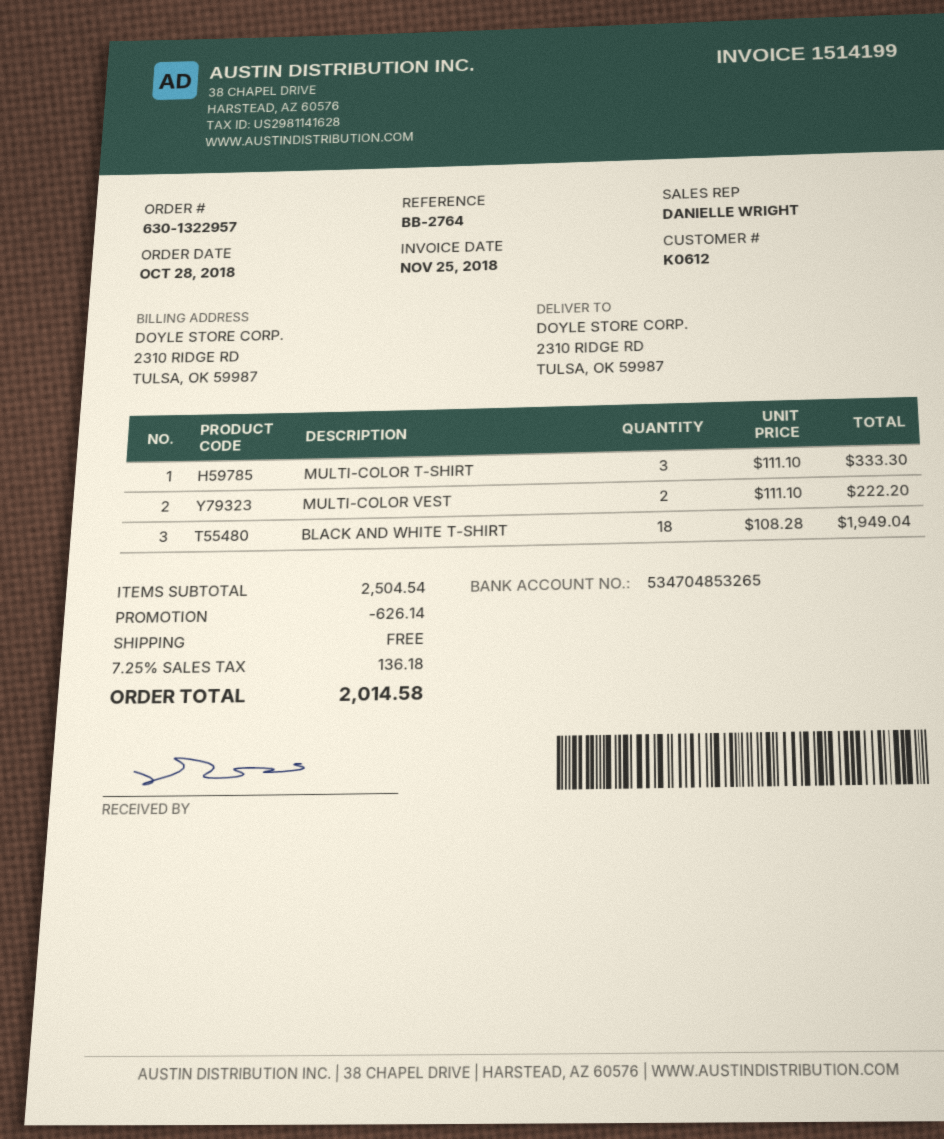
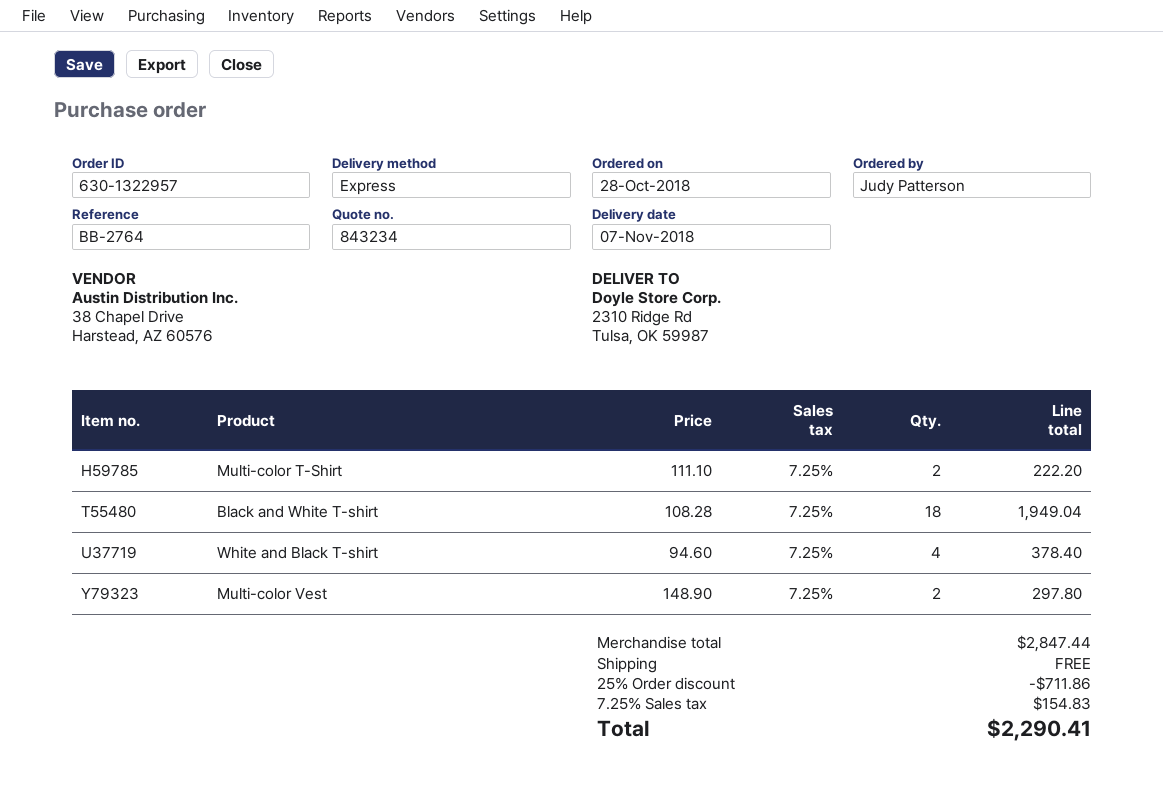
MULTI-COLOR T-SHIRT: 3 x 111.10 = 333.30 -> 2 x 111.10 = 222.20
MULTI-COLOR VEST: 2 x 111.10 = 222.20 -> 2 x 148.90 = 297.80
White and Black T-shirt: none -> 4 x 94.60 = 378.40
subtotal: 2504.54 -> 2847.44
discount: 626.14 -> 711.86
tax: 7.25% = 136.18 -> 7.25% = 154.83
total: 2014.58 -> 2290.41

